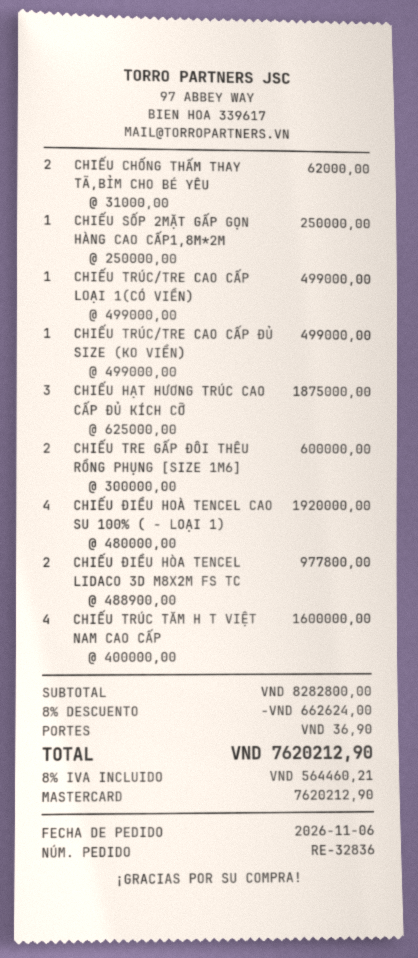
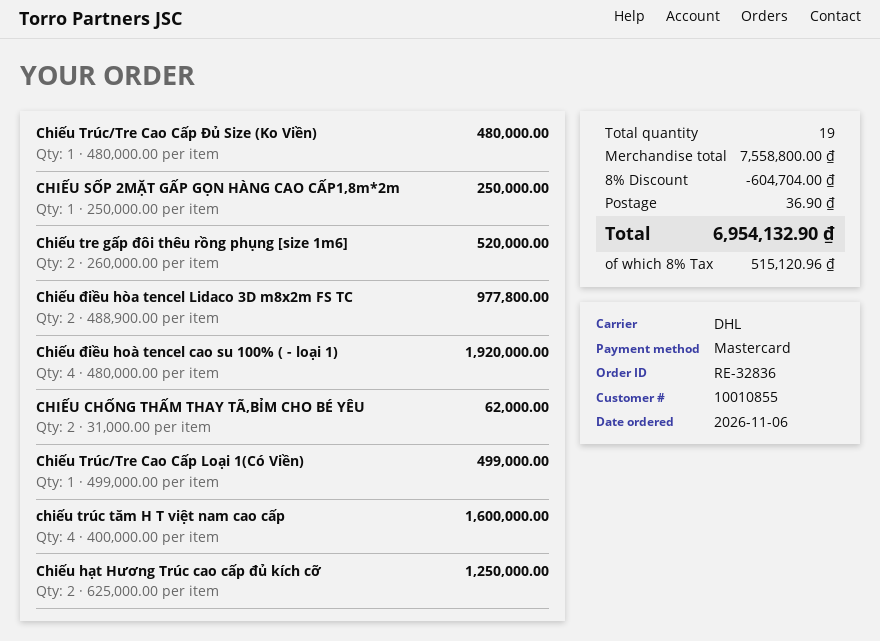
CHIẾU TRÚC/TRE CAO CẤP ĐỦ SIZE (KO VIỀN): 1 x 499000.00 = 499000.00 -> 1 x 480000.00 = 480000.00
CHIẾU HẠT HƯƠNG TRÚC CAO CẤP ĐỦ KÍCH CỠ: 3 x 625000.00 = 1875000.00 -> 2 x 625000.00 = 1250000.00
CHIẾU TRE GẤP ĐÔI THÊU RỒNG PHỤNG [SIZE 1M6]: 2 x 300000.00 = 600000.00 -> 2 x 260000.00 = 520000.00
subtotal: 8282800.00 -> 7558800.00
discount: 8% = 662624.00 -> 8% = 604704.00
tax: 8% = 564460.21 -> 8% = 515120.96
total: 7620212.90 -> 6954132.90

